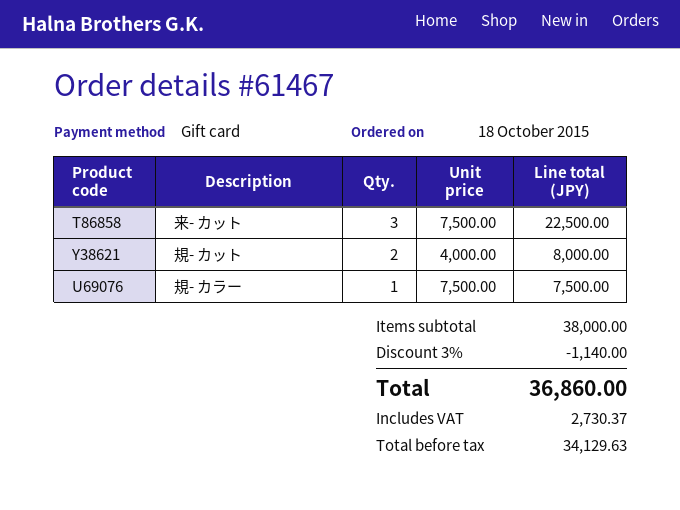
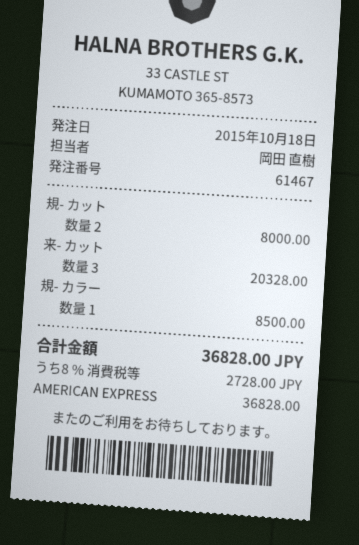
payment method: gift card -> American Express
来- カット: 3 for 22500.00 -> 3 for 20328.00
規- カラー: 1 for 7500.00 -> 1 for 8500.00
discount: 3% = 1140.00 -> none
tax: 2730.37 -> 2728.00
total: 36860.00 -> 36828.00

